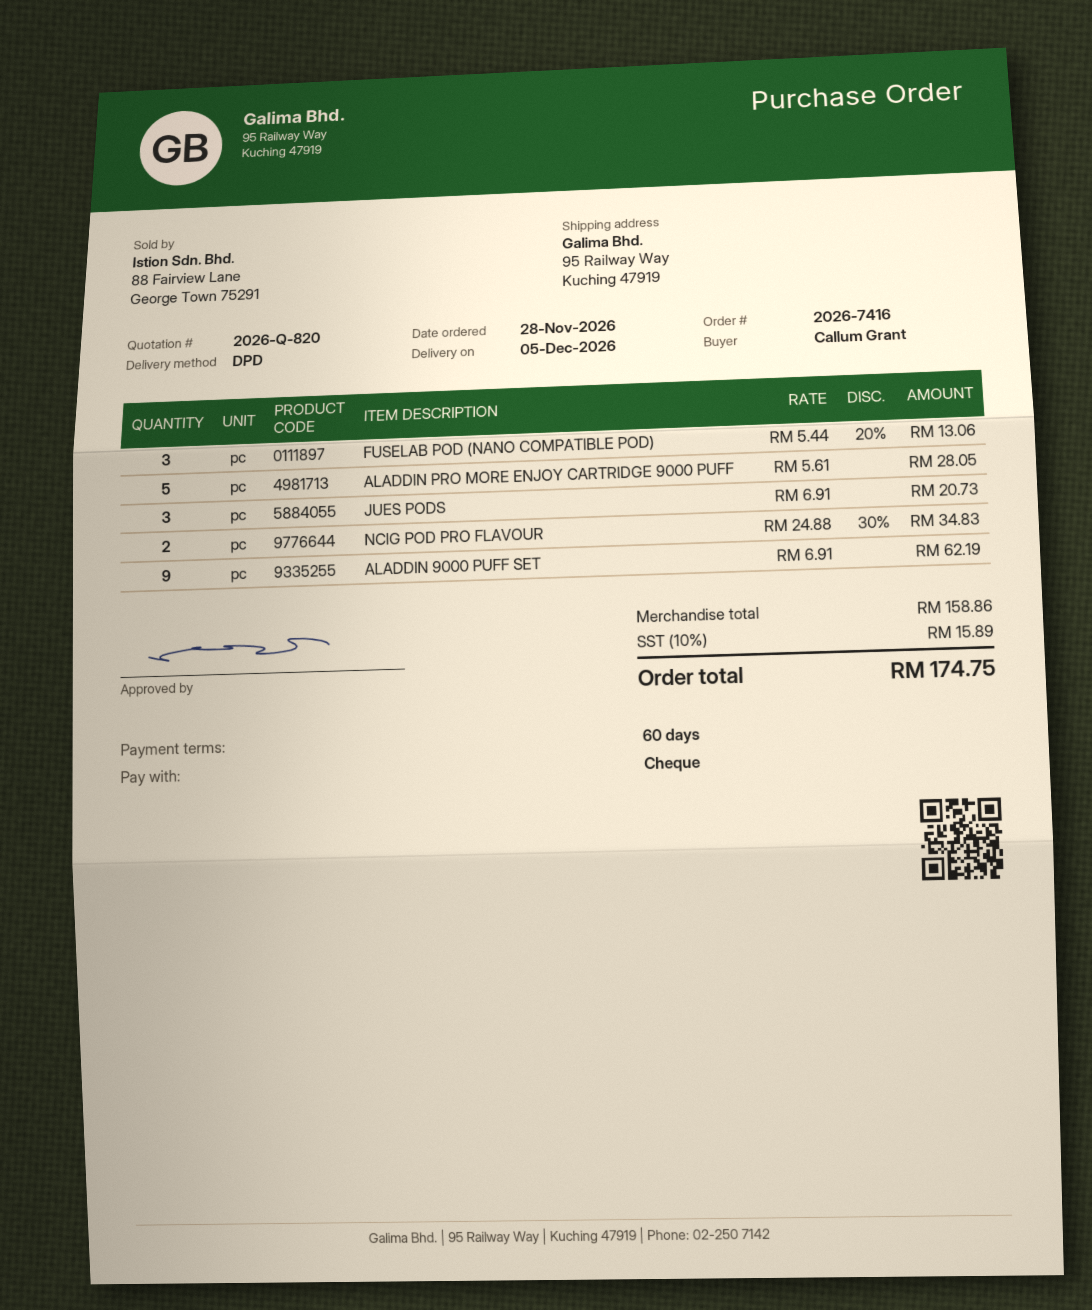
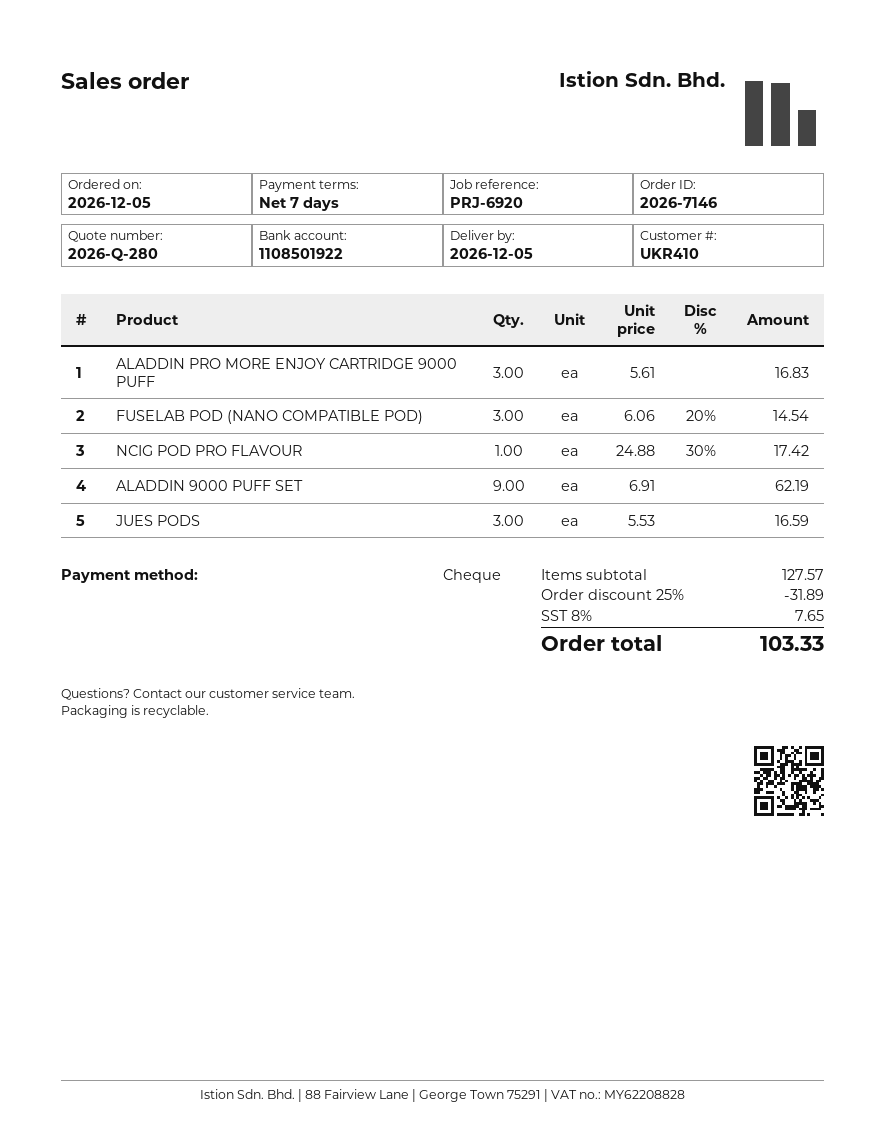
quote number: 2026-Q-820 -> 2026-Q-280
order number: 2026-7416 -> 2026-7146
order date: 2026-11-28 -> 2026-12-05
payment terms: 60 days -> 7 days
FUSELAB POD (NANO COMPATIBLE POD): 3 x 5.44 - 20% = 13.06 -> 3 x 6.06 - 20% = 14.54
ALADDIN PRO MORE ENJOY CARTRIDGE 9000 PUFF: 5 x 5.61 = 28.05 -> 3 x 5.61 = 16.83
JUES PODS: 3 x 6.91 = 20.73 -> 3 x 5.53 = 16.59
NCIG POD PRO FLAVOUR: 2 x 24.88 - 30% = 34.83 -> 1 x 24.88 - 30% = 17.42
subtotal: 158.86 -> 127.57
discount: none -> 25% = 31.89
tax: 10% = 15.89 -> 8% = 7.65
total: 174.75 -> 103.33

